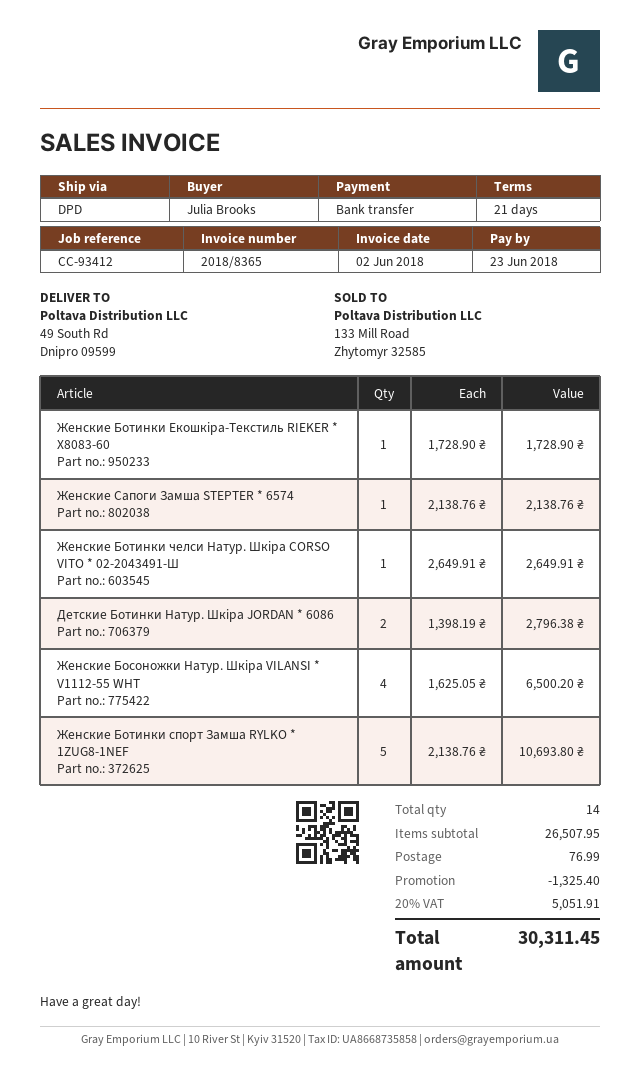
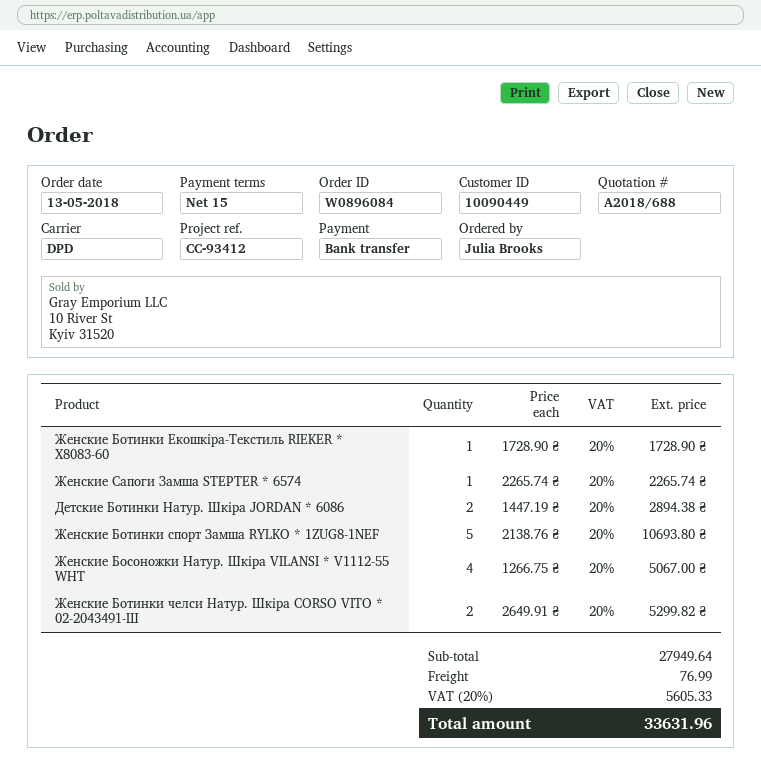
payment terms: 21 days -> 15 days
Женские Сапоги Замша STEPTER * 6574: 1 x 2138.76 = 2138.76 -> 1 x 2265.74 = 2265.74
Женские Ботинки челси Натур. Шкіра CORSO VITO * 02-2043491-Ш: 1 x 2649.91 = 2649.91 -> 2 x 2649.91 = 5299.82
Детские Ботинки Натур. Шкіра JORDAN * 6086: 2 x 1398.19 = 2796.38 -> 2 x 1447.19 = 2894.38
Женские Босоножки Натур. Шкіра VILANSI * V1112-55 WHT: 4 x 1625.05 = 6500.20 -> 4 x 1266.75 = 5067.00
subtotal: 26507.95 -> 27949.64
discount: 1325.40 -> none
tax: 20% = 5051.91 -> 20% = 5605.33
total: 30311.45 -> 33631.96

